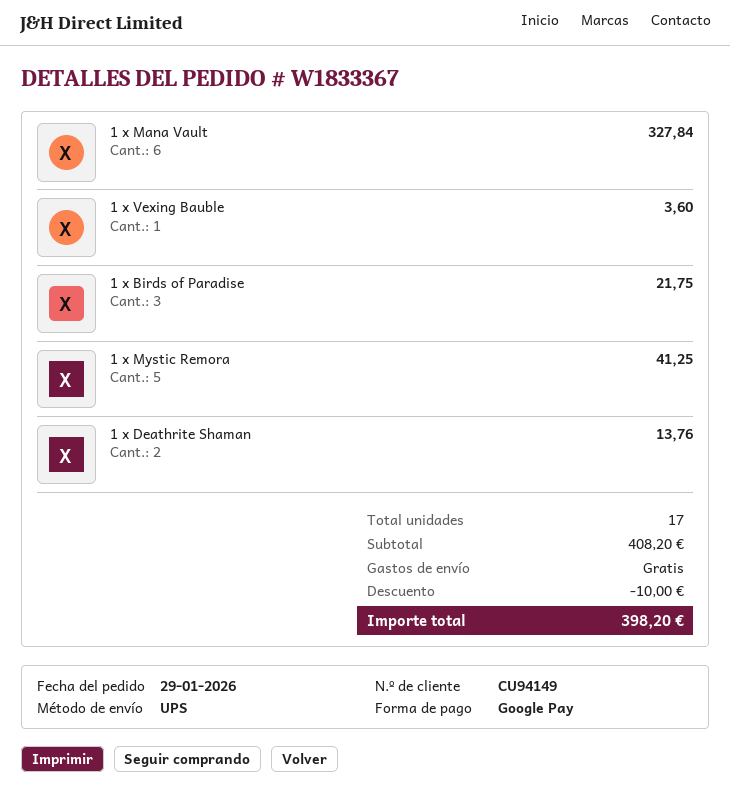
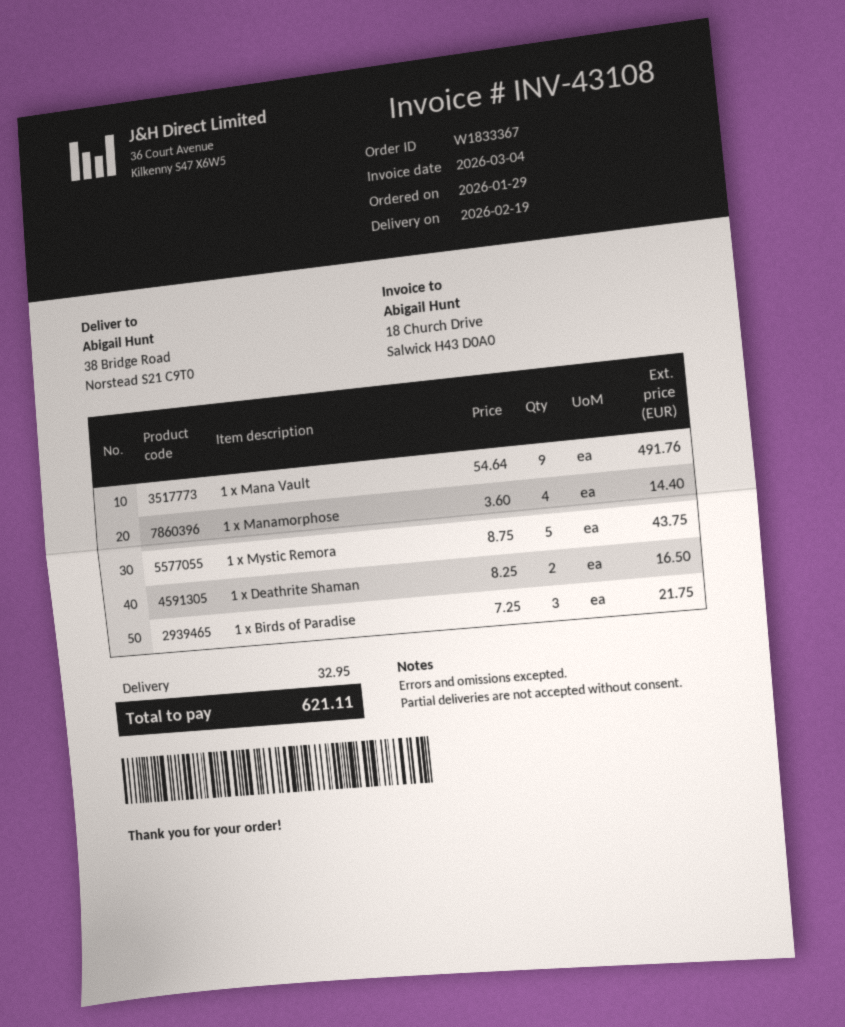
1 x Mana Vault: 6 for 327.84 -> 9 for 491.76
1 x Vexing Bauble: 1 for 3.60 -> none
1 x Mystic Remora: 5 for 41.25 -> 5 for 43.75
1 x Deathrite Shaman: 2 for 13.76 -> 2 for 16.50
1 x Manamorphose: none -> 4 for 14.40
discount: 10.00 -> none
shipping: 0.00 -> 32.95
total: 398.20 -> 621.11

